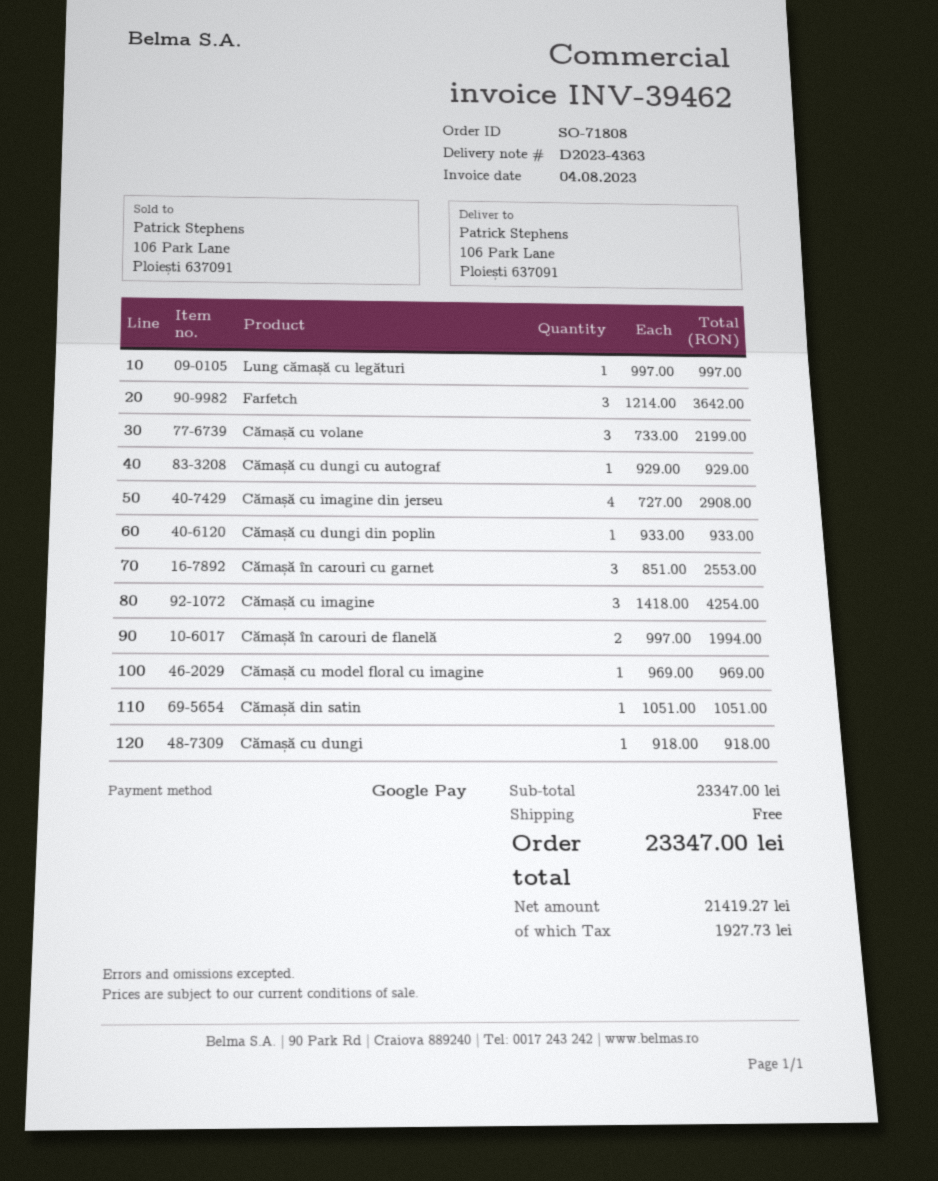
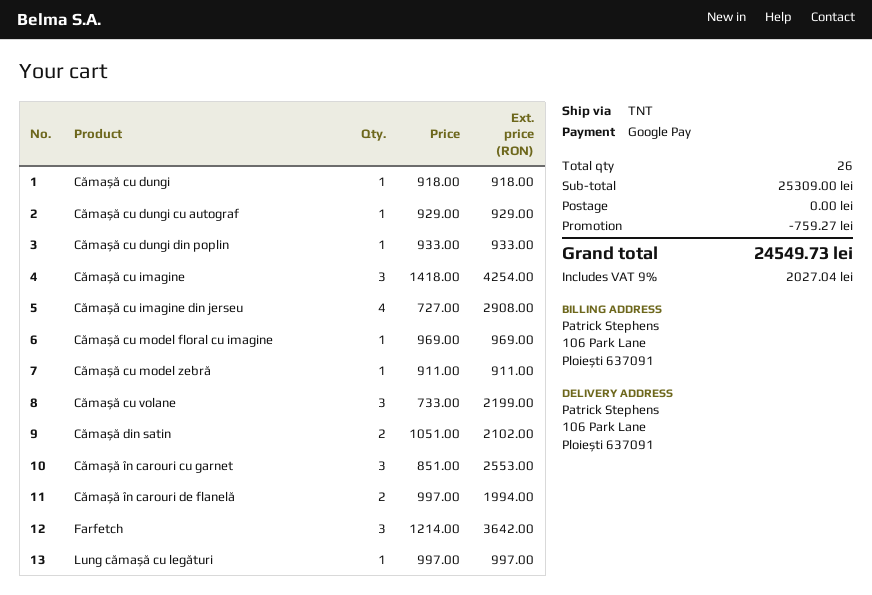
Cămașă din satin: 1 x 1051.00 = 1051.00 -> 2 x 1051.00 = 2102.00
Cămașă cu model zebră: none -> 1 x 911.00 = 911.00
subtotal: 23347.00 -> 25309.00
discount: none -> 759.27
tax: 1927.73 -> 2027.04
total: 23347.00 -> 24549.73

